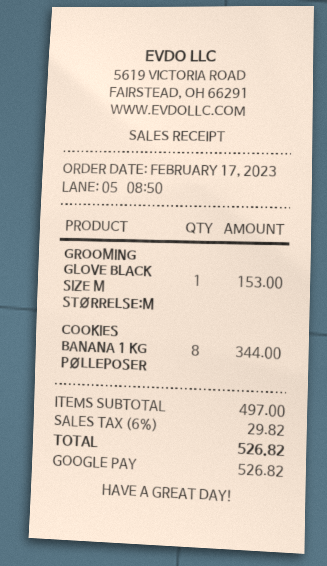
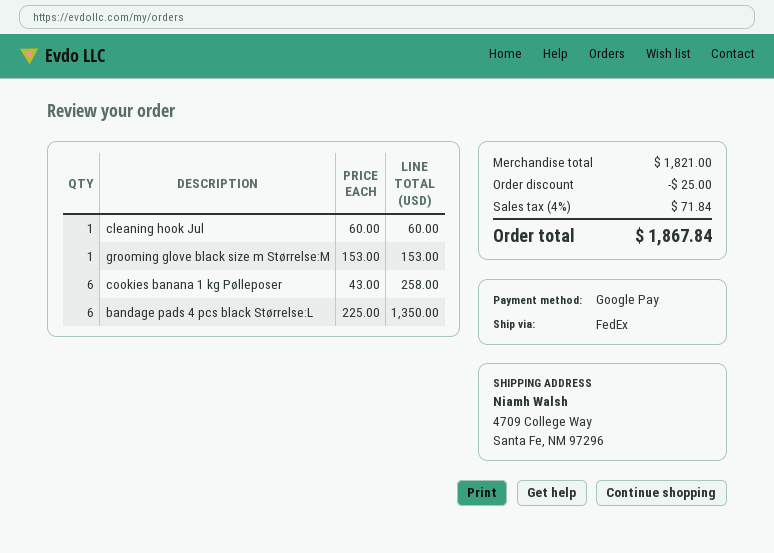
COOKIES BANANA 1 KG PØLLEPOSER: 8 for 344.00 -> 6 for 258.00
cleaning hook Jul: none -> 1 for 60.00
bandage pads 4 pcs black Størrelse:L: none -> 6 for 1350.00
subtotal: 497.00 -> 1821.00
discount: none -> 25.00
tax: 6% = 29.82 -> 4% = 71.84
total: 526.82 -> 1867.84

